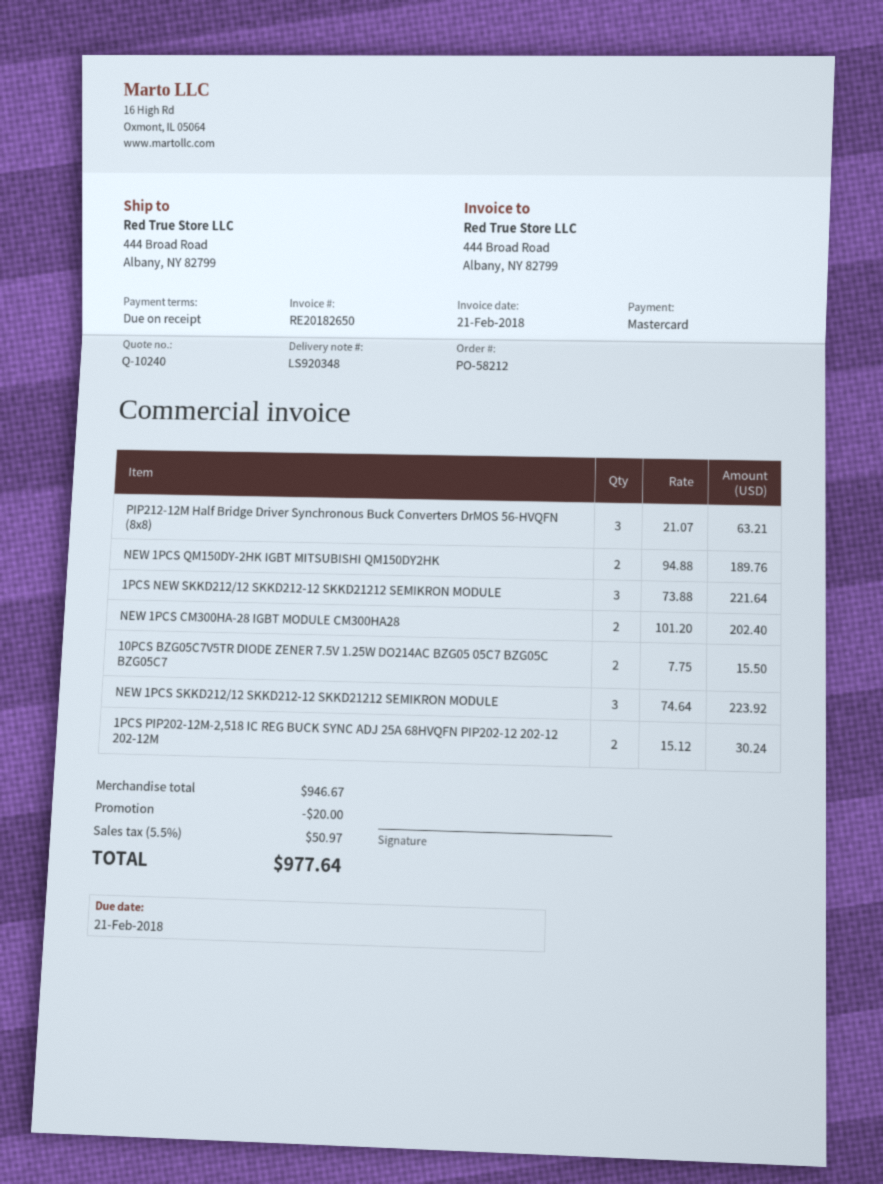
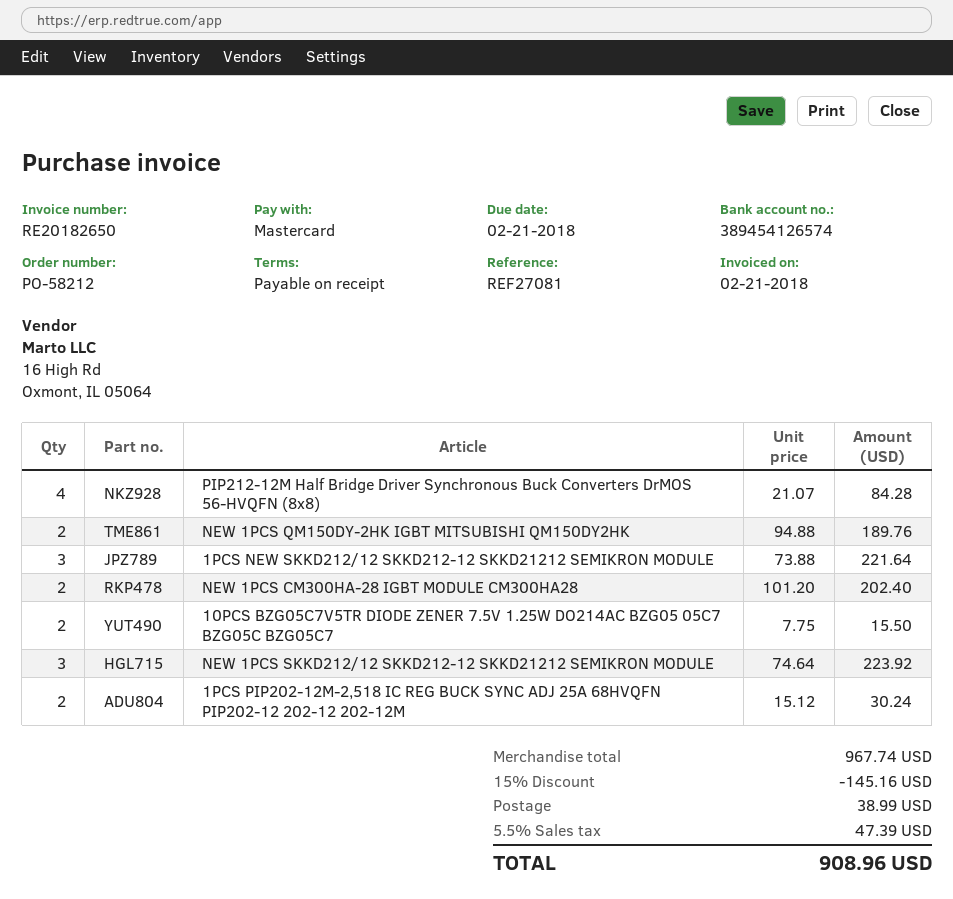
PIP212-12M Half Bridge Driver Synchronous Buck Converters DrMOS 56-HVQFN (8x8): 3 x 21.07 = 63.21 -> 4 x 21.07 = 84.28
subtotal: 946.67 -> 967.74
discount: 20.00 -> 145.16
shipping: none -> 38.99
tax: 5.5% = 50.97 -> 5.5% = 47.39
total: 977.64 -> 908.96

